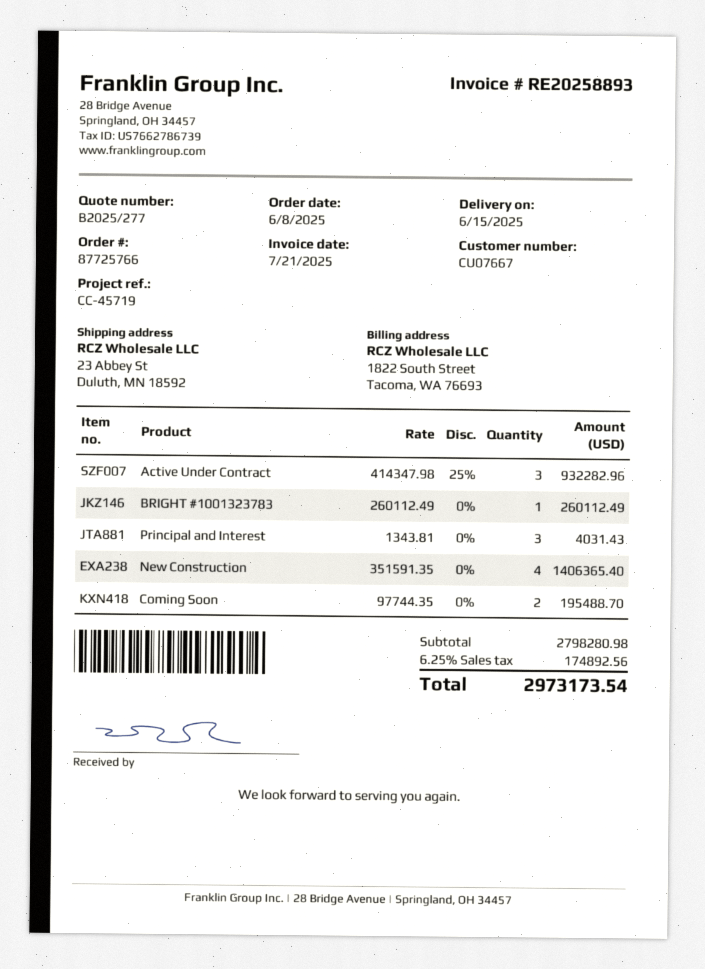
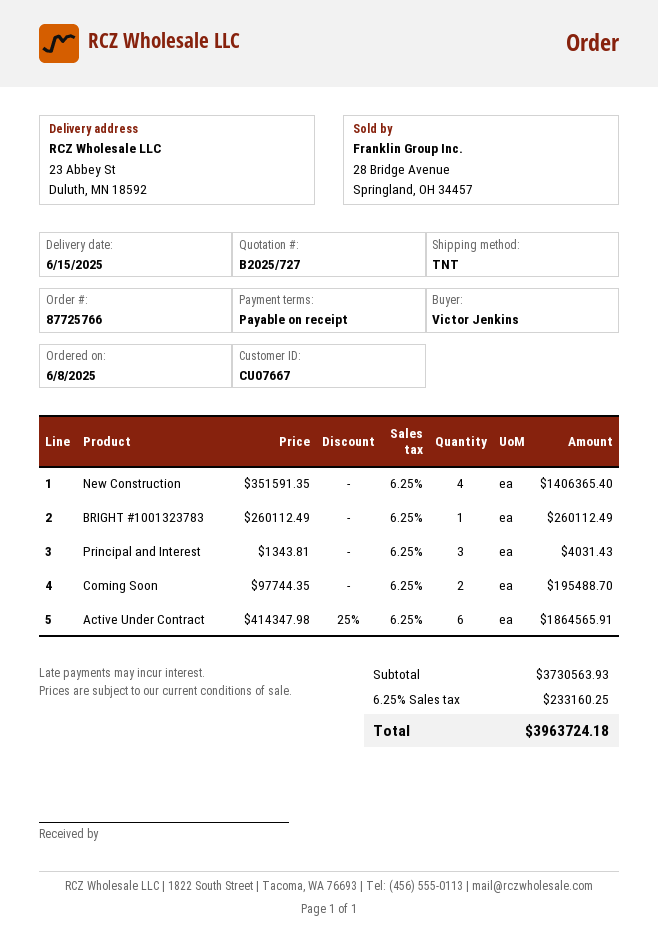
quote number: B2025/277 -> B2025/727
Active Under Contract: 3 x 414347.98 - 25% = 932282.96 -> 6 x 414347.98 - 25% = 1864565.91
subtotal: 2798280.98 -> 3730563.93
tax: 6.25% = 174892.56 -> 6.25% = 233160.25
total: 2973173.54 -> 3963724.18

